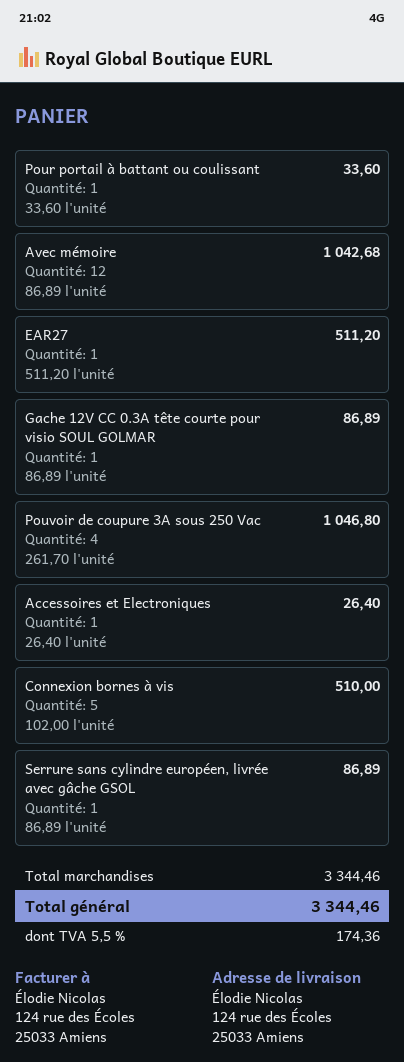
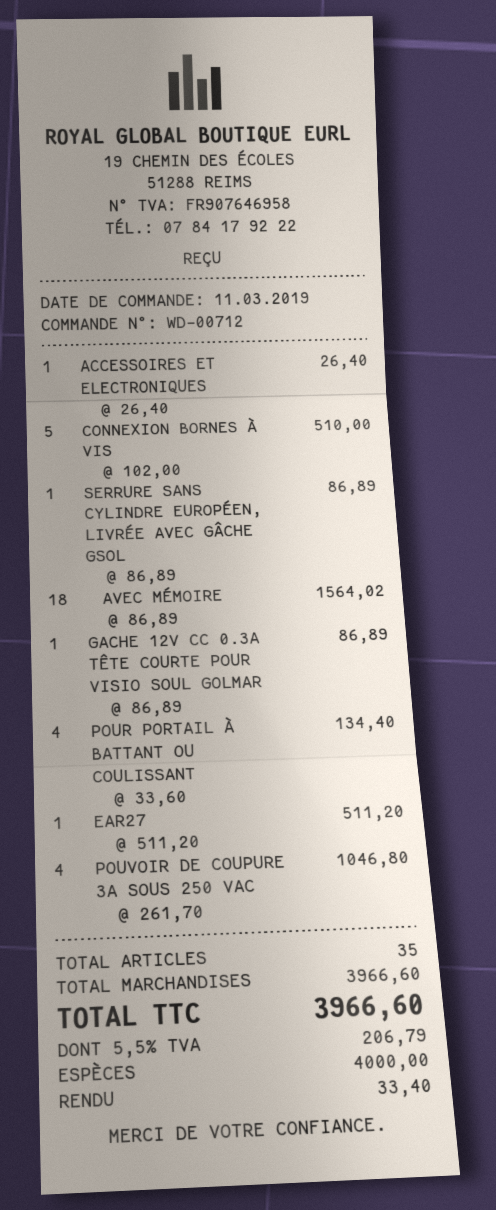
Pour portail à battant ou coulissant: 1 x 33.60 = 33.60 -> 4 x 33.60 = 134.40
Avec mémoire: 12 x 86.89 = 1042.68 -> 18 x 86.89 = 1564.02
subtotal: 3344.46 -> 3966.60
tax: 5.5% = 174.36 -> 5.5% = 206.79
total: 3344.46 -> 3966.60

